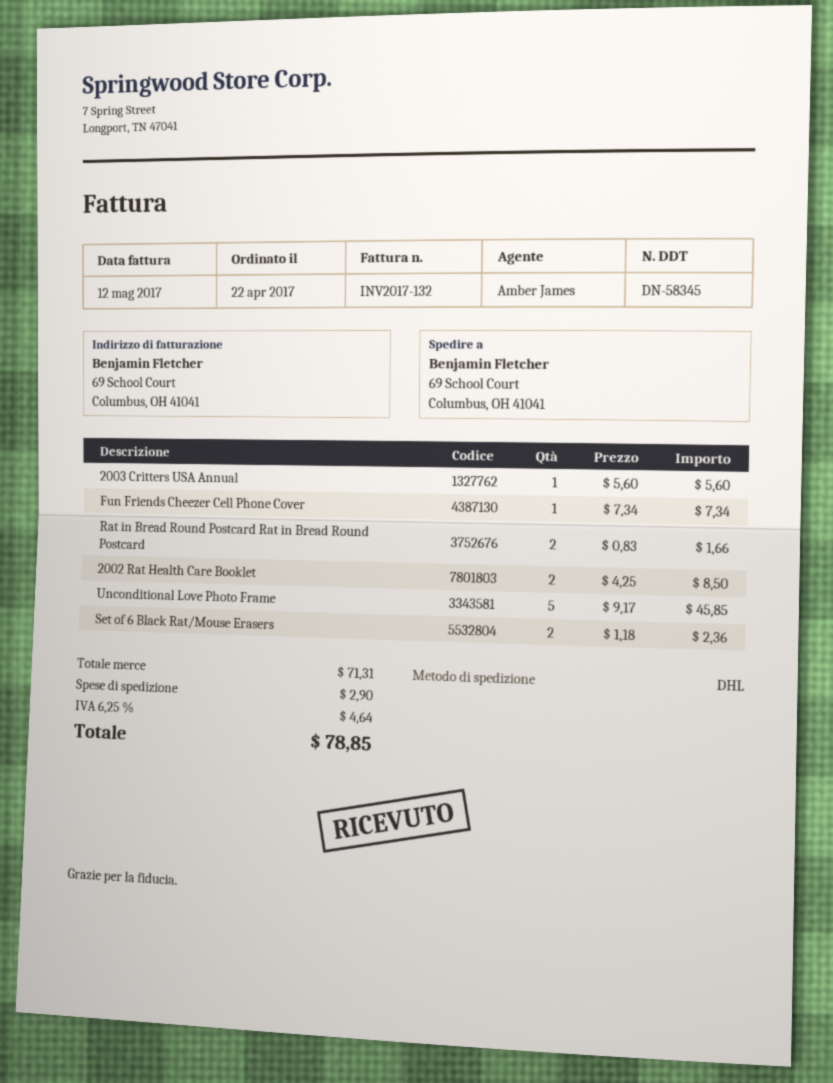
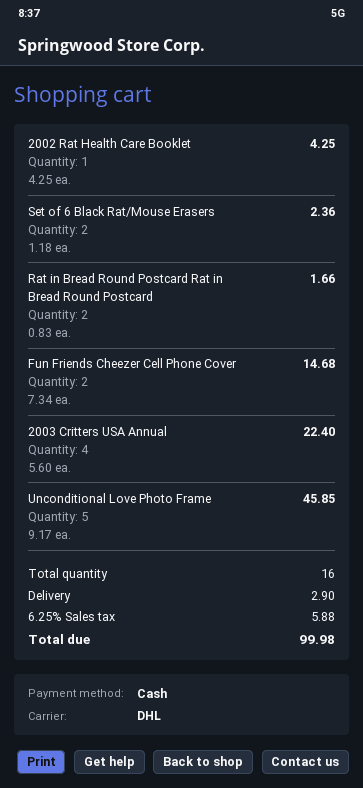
2003 Critters USA Annual: 1 x 5.60 = 5.60 -> 4 x 5.60 = 22.40
Fun Friends Cheezer Cell Phone Cover: 1 x 7.34 = 7.34 -> 2 x 7.34 = 14.68
2002 Rat Health Care Booklet: 2 x 4.25 = 8.50 -> 1 x 4.25 = 4.25
tax: 6.25% = 4.64 -> 6.25% = 5.88
total: 78.85 -> 99.98

